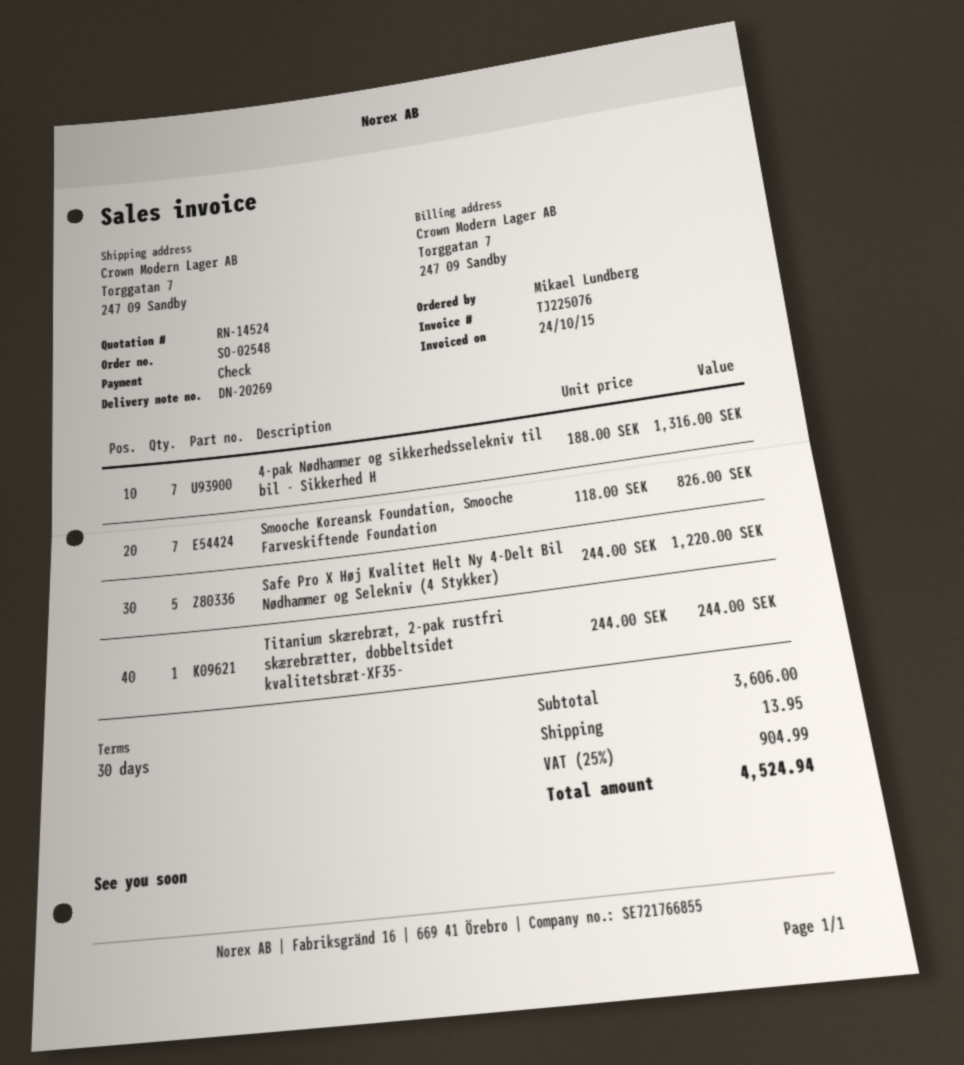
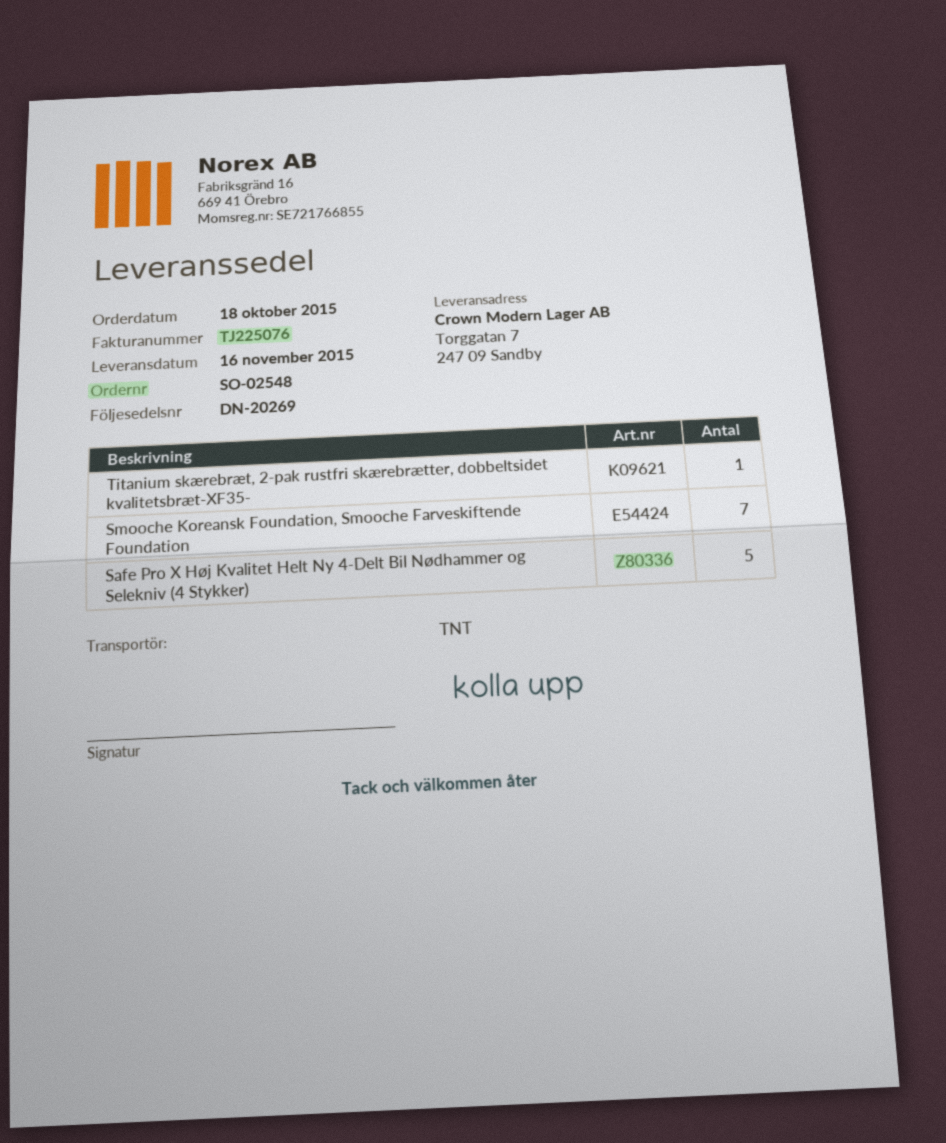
4-pak Nødhammer og sikkerhedsselekniv til bil - Sikkerhed H: 7 -> none

